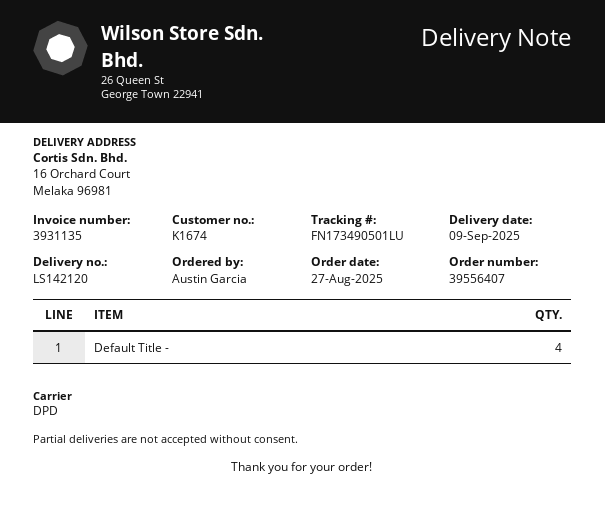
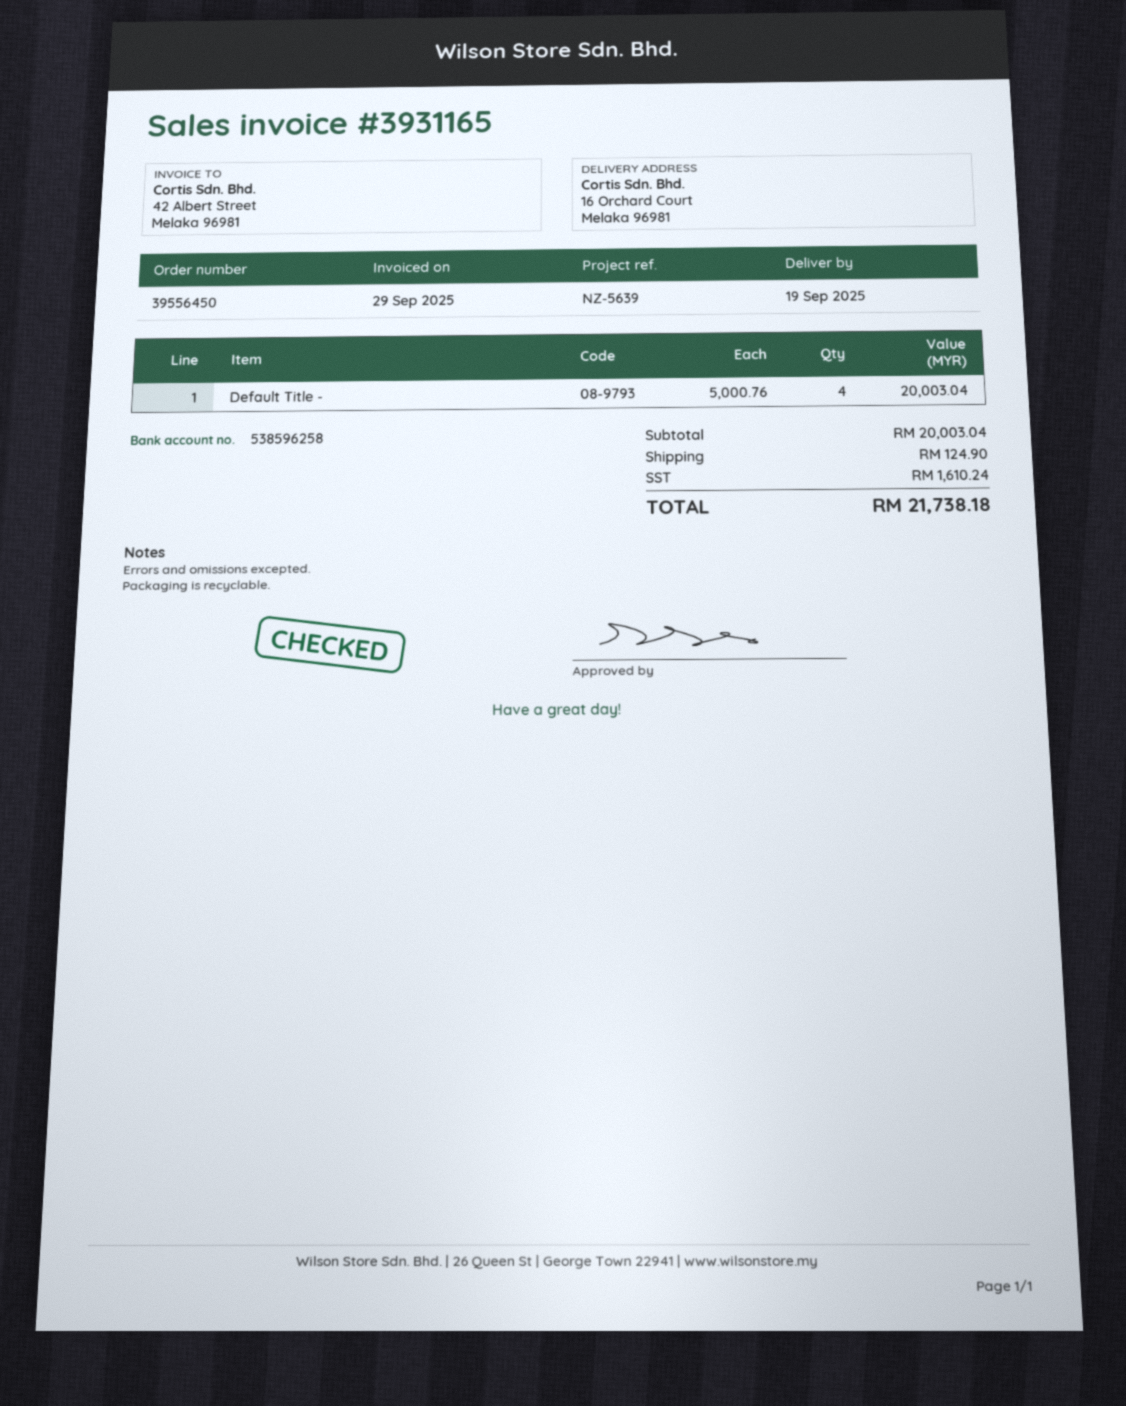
order number: 39556407 -> 39556450
delivery date: 2025-09-09 -> 2025-09-19
invoice number: 3931135 -> 3931165

